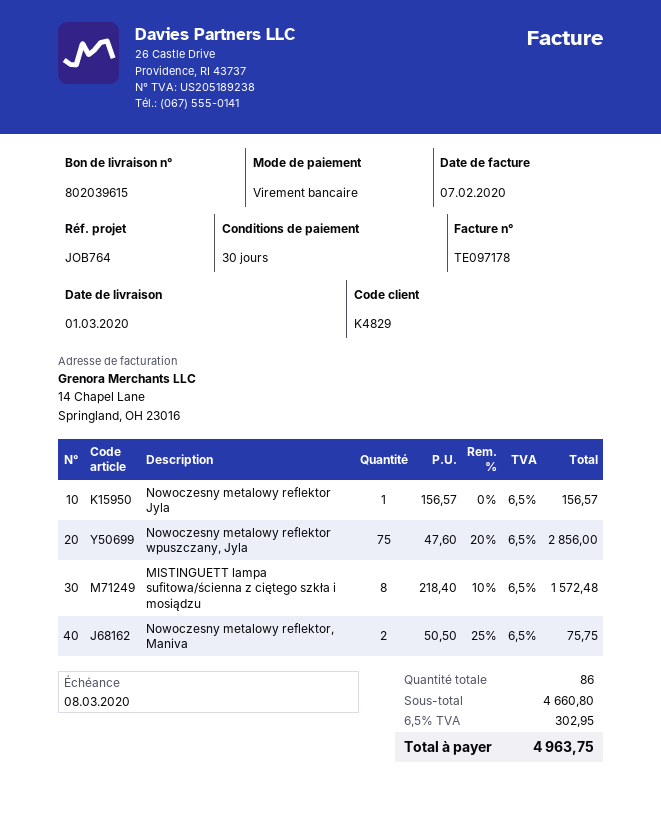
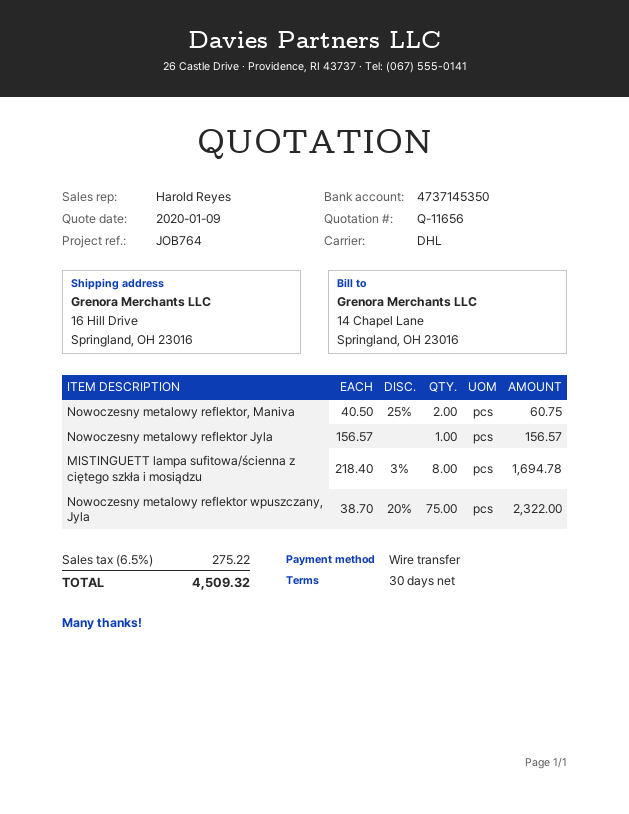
Nowoczesny metalowy reflektor wpuszczany, Jyla: 75 x 47.60 - 20% = 2856.00 -> 75 x 38.70 - 20% = 2322.00
MISTINGUETT lampa sufitowa/ścienna z ciętego szkła i mosiądzu: 8 x 218.40 - 10% = 1572.48 -> 8 x 218.40 - 3% = 1694.78
Nowoczesny metalowy reflektor, Maniva: 2 x 50.50 - 25% = 75.75 -> 2 x 40.50 - 25% = 60.75
tax: 6.5% = 302.95 -> 6.5% = 275.22
total: 4963.75 -> 4509.32

